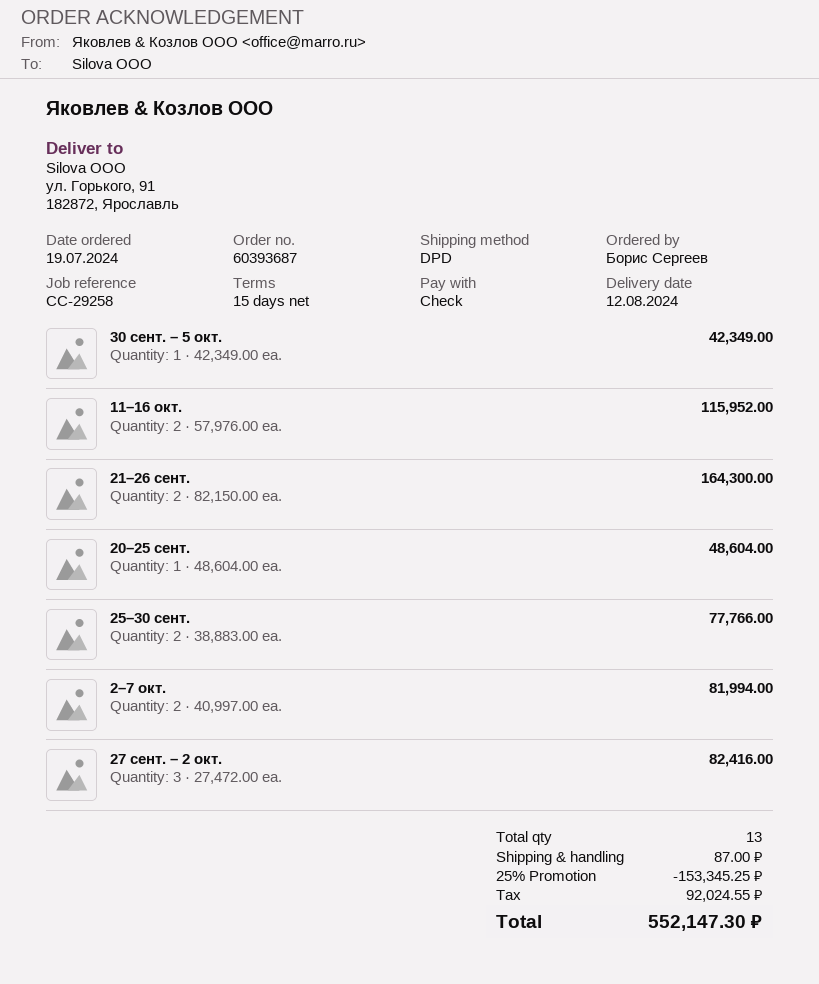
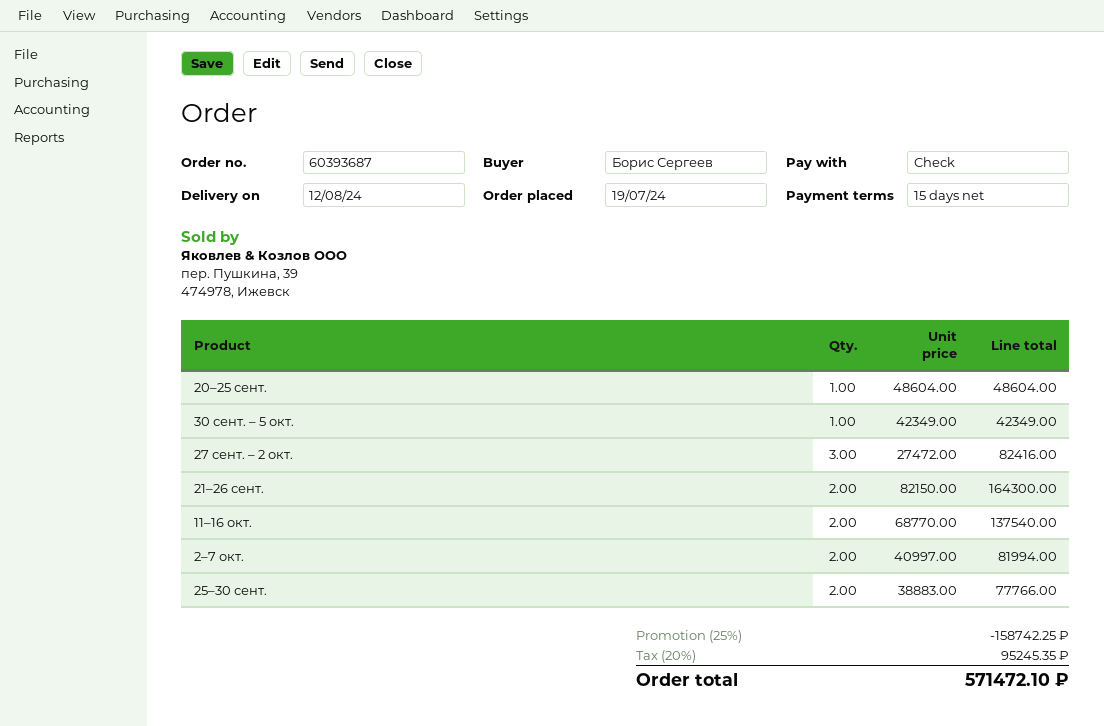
11–16 окт.: 2 x 57976.00 = 115952.00 -> 2 x 68770.00 = 137540.00
discount: 25% = 153345.25 -> 25% = 158742.25
shipping: 87.00 -> none
tax: 92024.55 -> 95245.35
total: 552147.30 -> 571472.10

